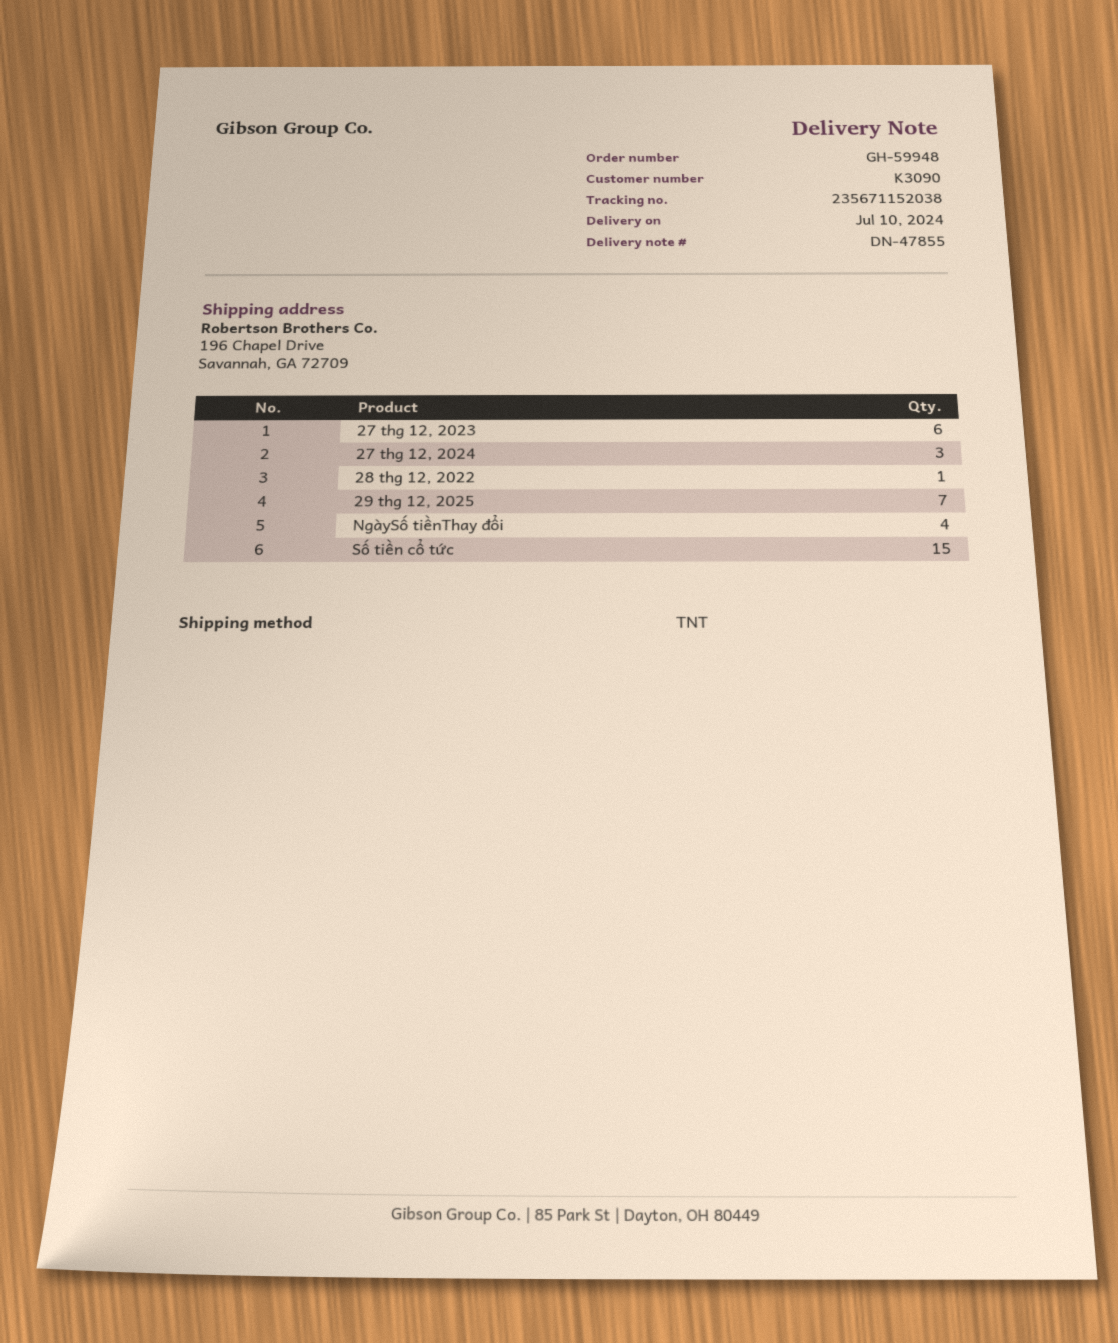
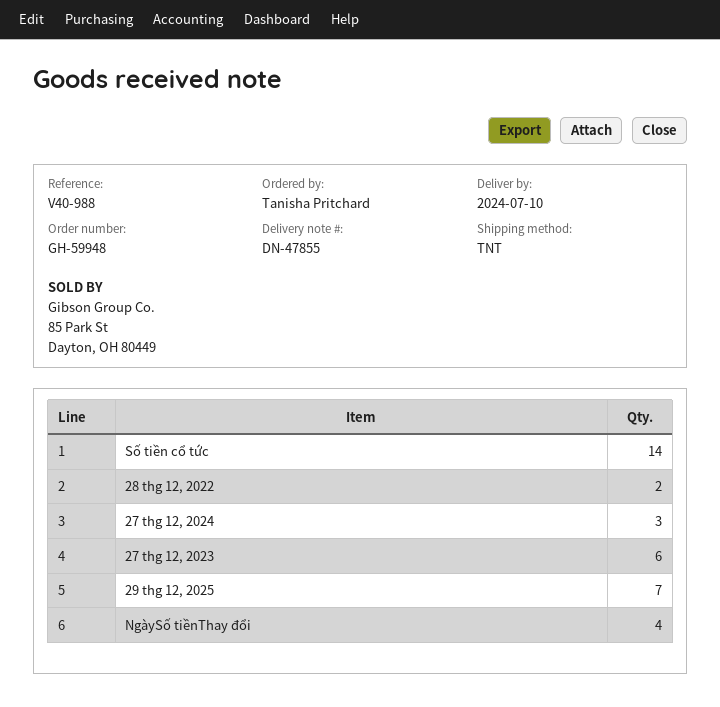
28 thg 12, 2022: 1 -> 2
Số tiền cổ tức: 15 -> 14

